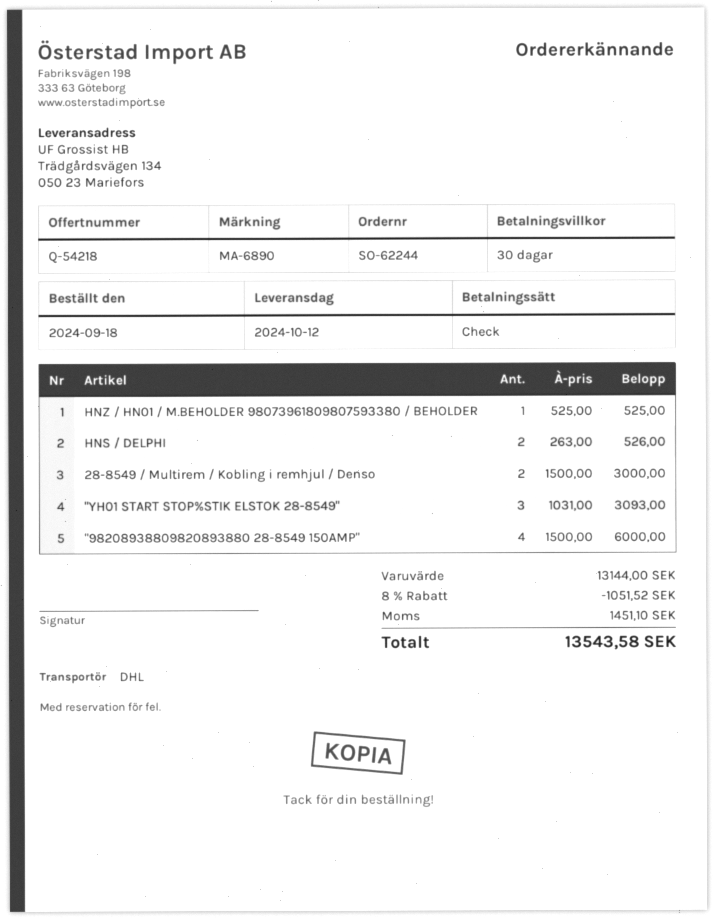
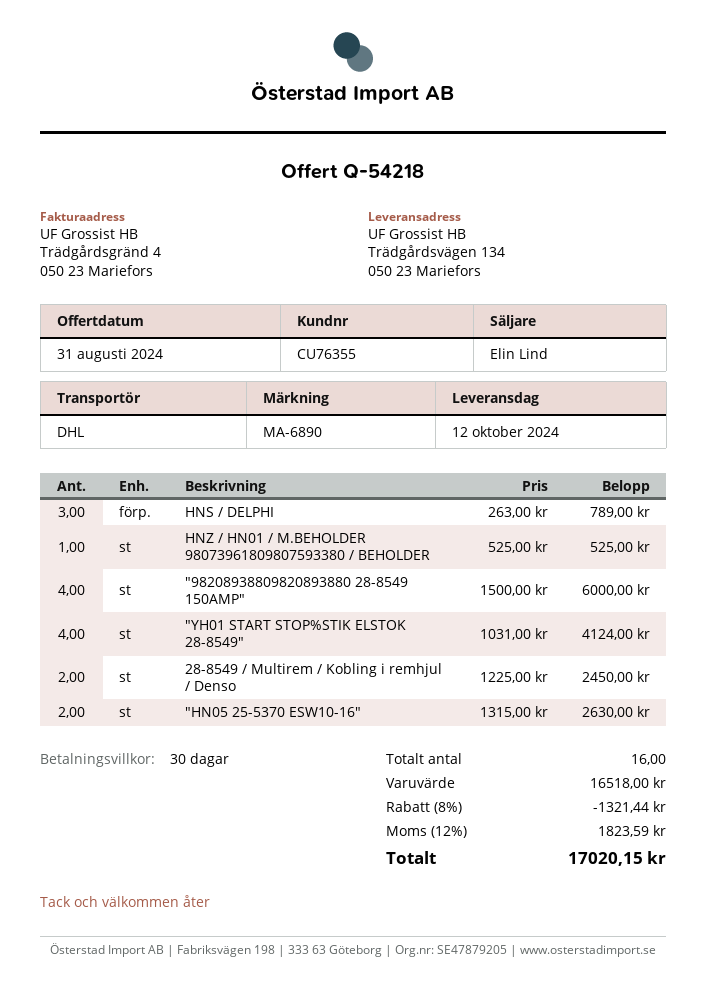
HNS / DELPHI: 2 x 263.00 = 526.00 -> 3 x 263.00 = 789.00
28-8549 / Multirem / Kobling i remhjul / Denso: 2 x 1500.00 = 3000.00 -> 2 x 1225.00 = 2450.00
"YH01 START STOP%STIK ELSTOK 28-8549": 3 x 1031.00 = 3093.00 -> 4 x 1031.00 = 4124.00
"HN05 25-5370 ESW10-16": none -> 2 x 1315.00 = 2630.00
subtotal: 13144.00 -> 16518.00
discount: 8% = 1051.52 -> 8% = 1321.44
tax: 1451.10 -> 1823.59
total: 13543.58 -> 17020.15

